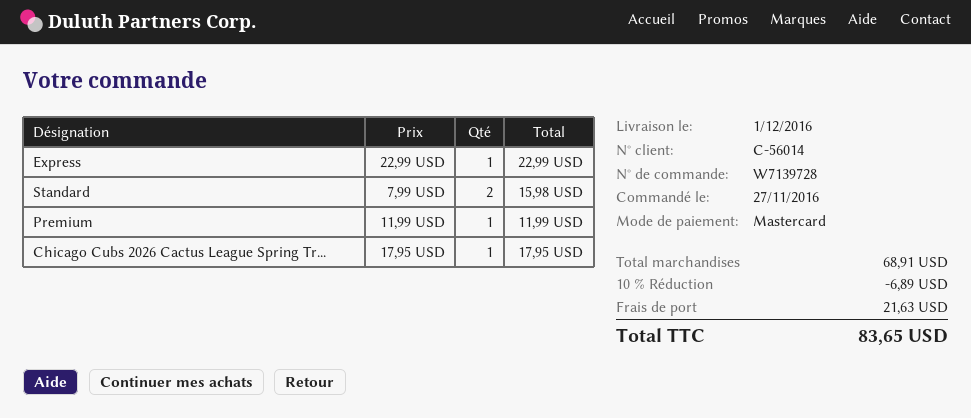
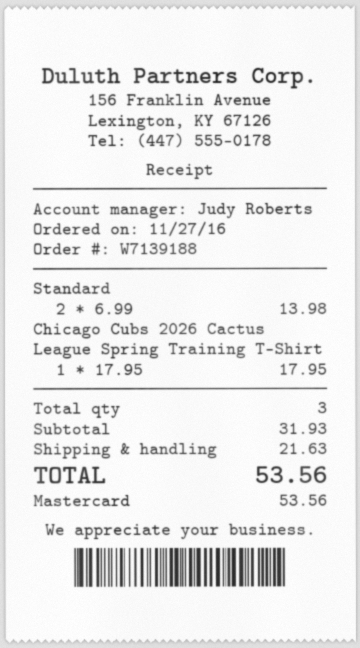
order number: W7139728 -> W7139188
Express: 1 x 22.99 = 22.99 -> none
Standard: 2 x 7.99 = 15.98 -> 2 x 6.99 = 13.98
Premium: 1 x 11.99 = 11.99 -> none
subtotal: 68.91 -> 31.93
discount: 10% = 6.89 -> none
total: 83.65 -> 53.56

